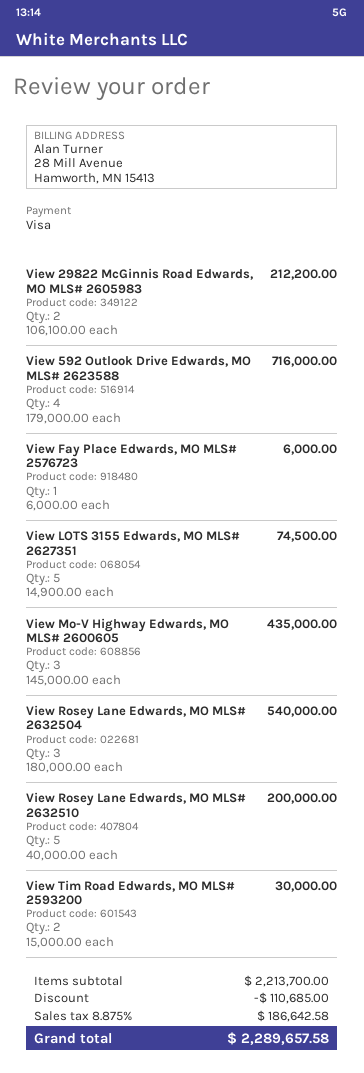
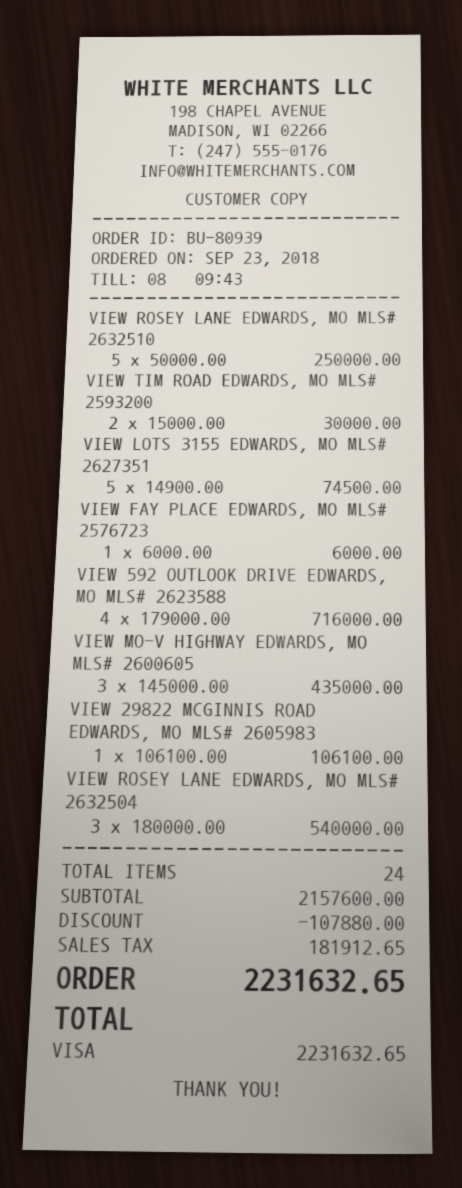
View 29822 McGinnis Road Edwards, MO MLS# 2605983: 2 x 106100.00 = 212200.00 -> 1 x 106100.00 = 106100.00
View Rosey Lane Edwards, MO MLS# 2632510: 5 x 40000.00 = 200000.00 -> 5 x 50000.00 = 250000.00
subtotal: 2213700.00 -> 2157600.00
discount: 110685.00 -> 107880.00
tax: 186642.58 -> 181912.65
total: 2289657.58 -> 2231632.65

